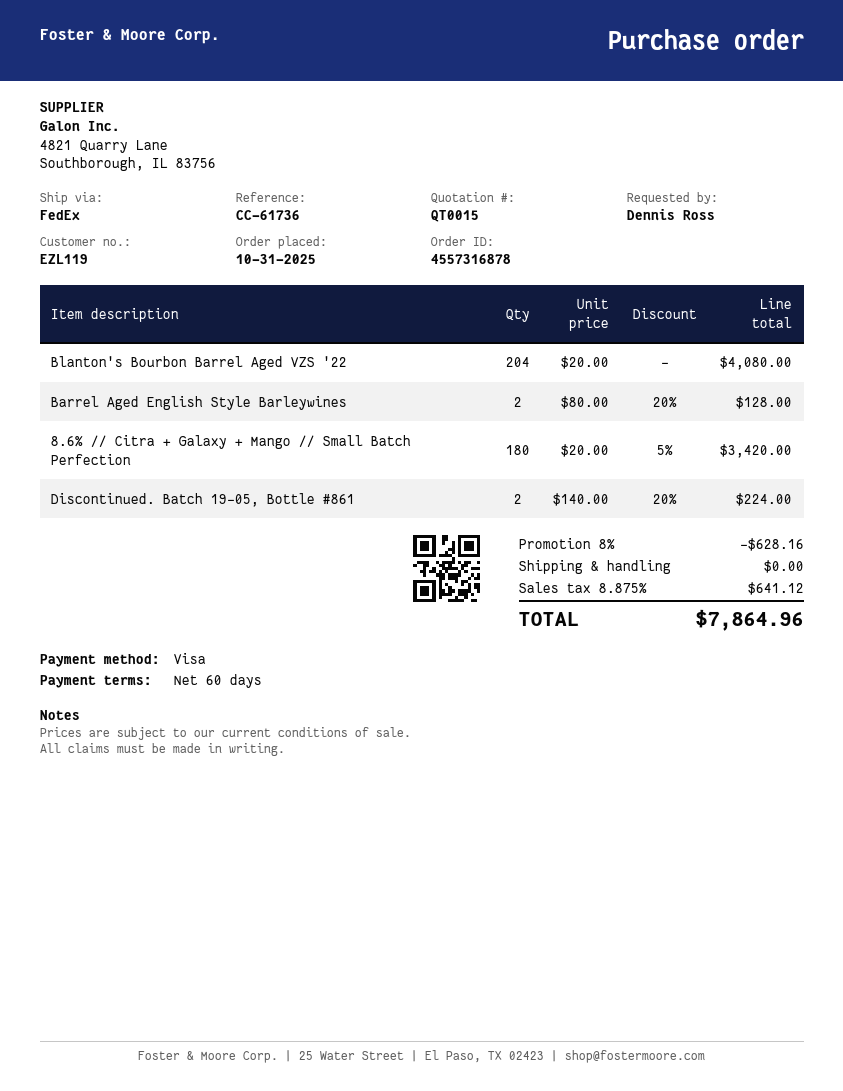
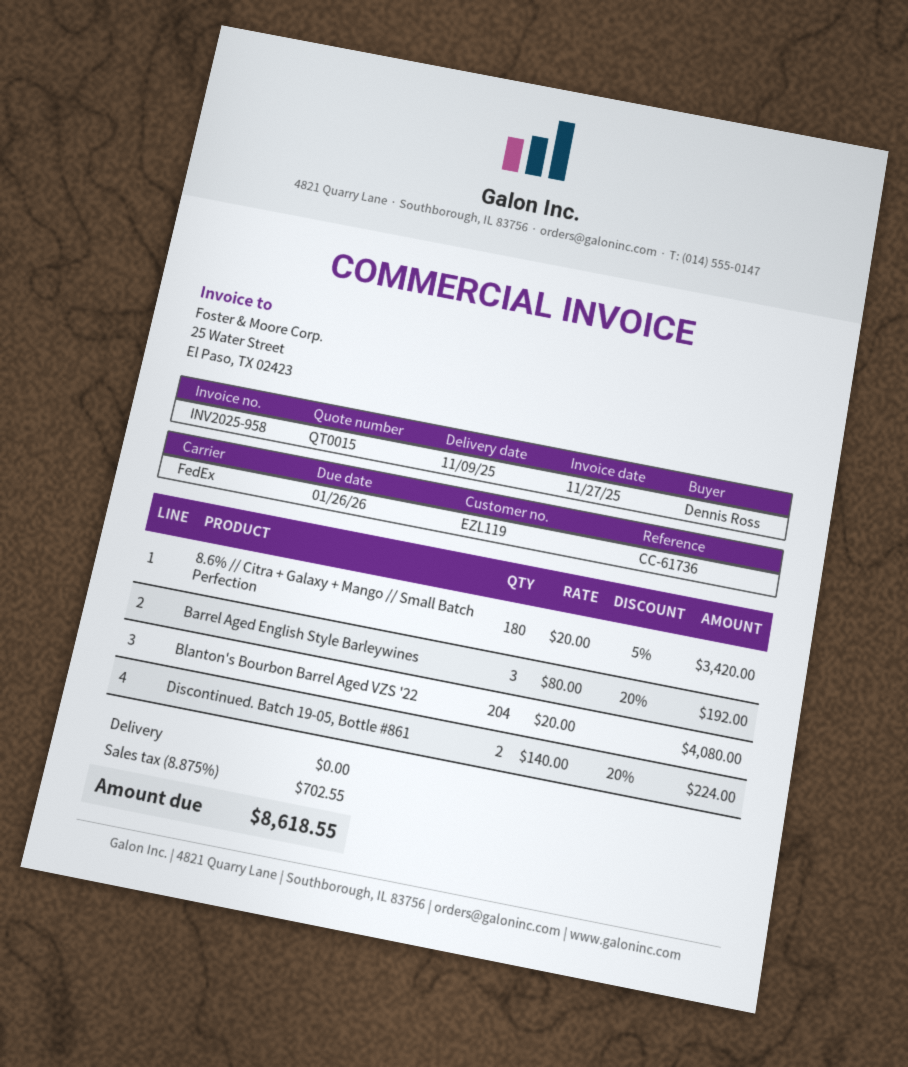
Barrel Aged English Style Barleywines: 2 x 80.00 - 20% = 128.00 -> 3 x 80.00 - 20% = 192.00
discount: 8% = 628.16 -> none
tax: 8.875% = 641.12 -> 8.875% = 702.55
total: 7864.96 -> 8618.55

